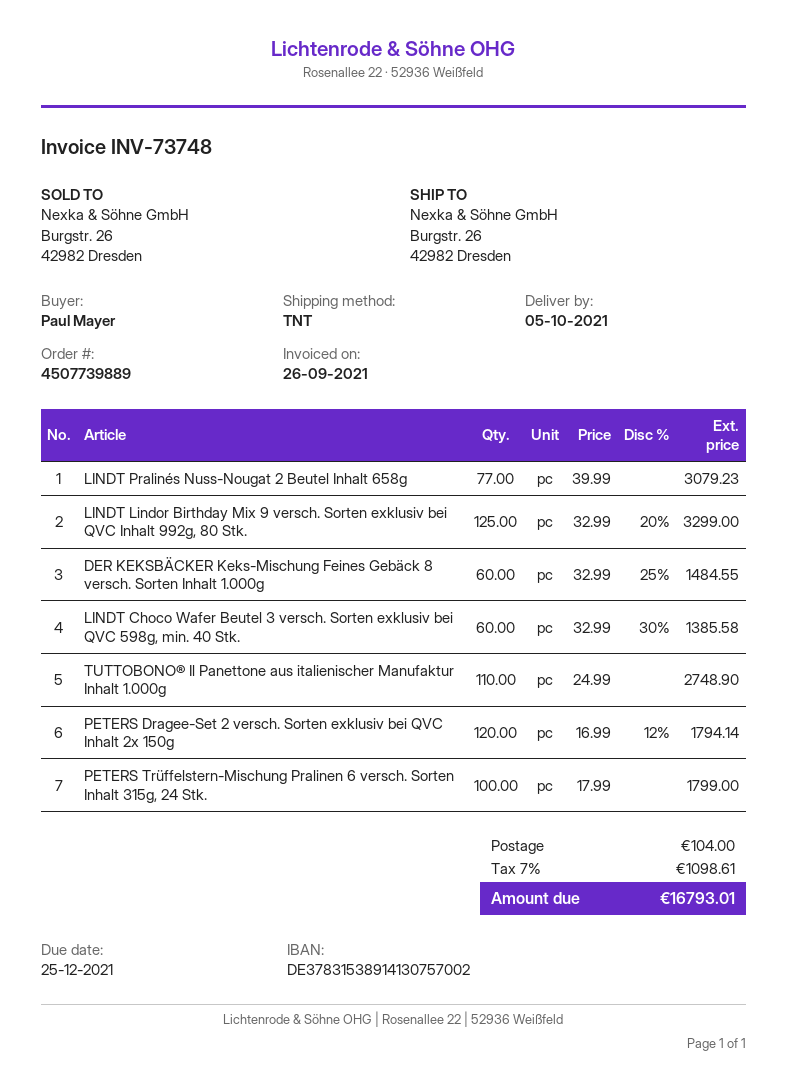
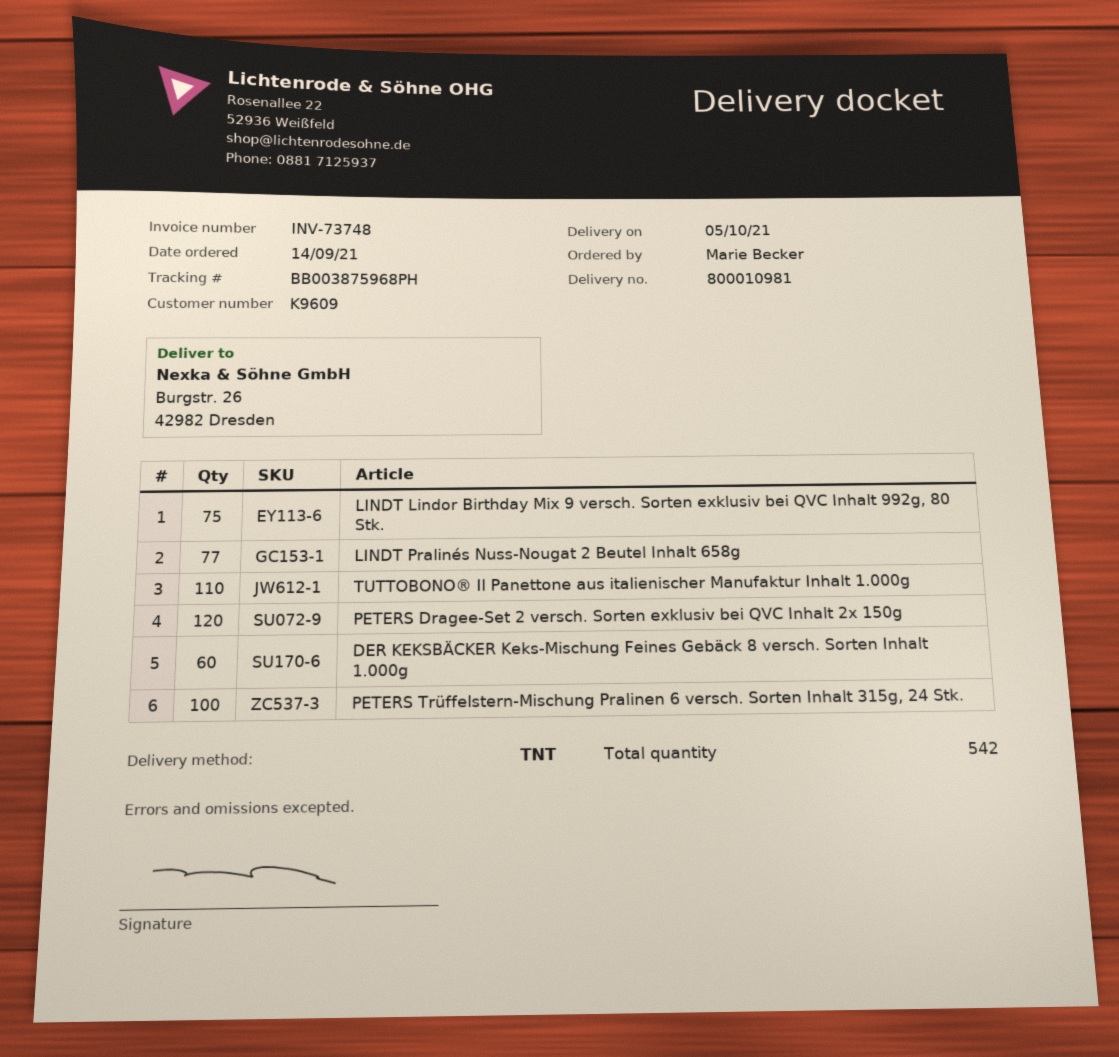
ordered by: Paul Mayer -> Marie Becker
LINDT Lindor Birthday Mix 9 versch. Sorten exklusiv bei QVC Inhalt 992g, 80 Stk.: 125 -> 75
LINDT Choco Wafer Beutel 3 versch. Sorten exklusiv bei QVC 598g, min. 40 Stk.: 60 -> none

